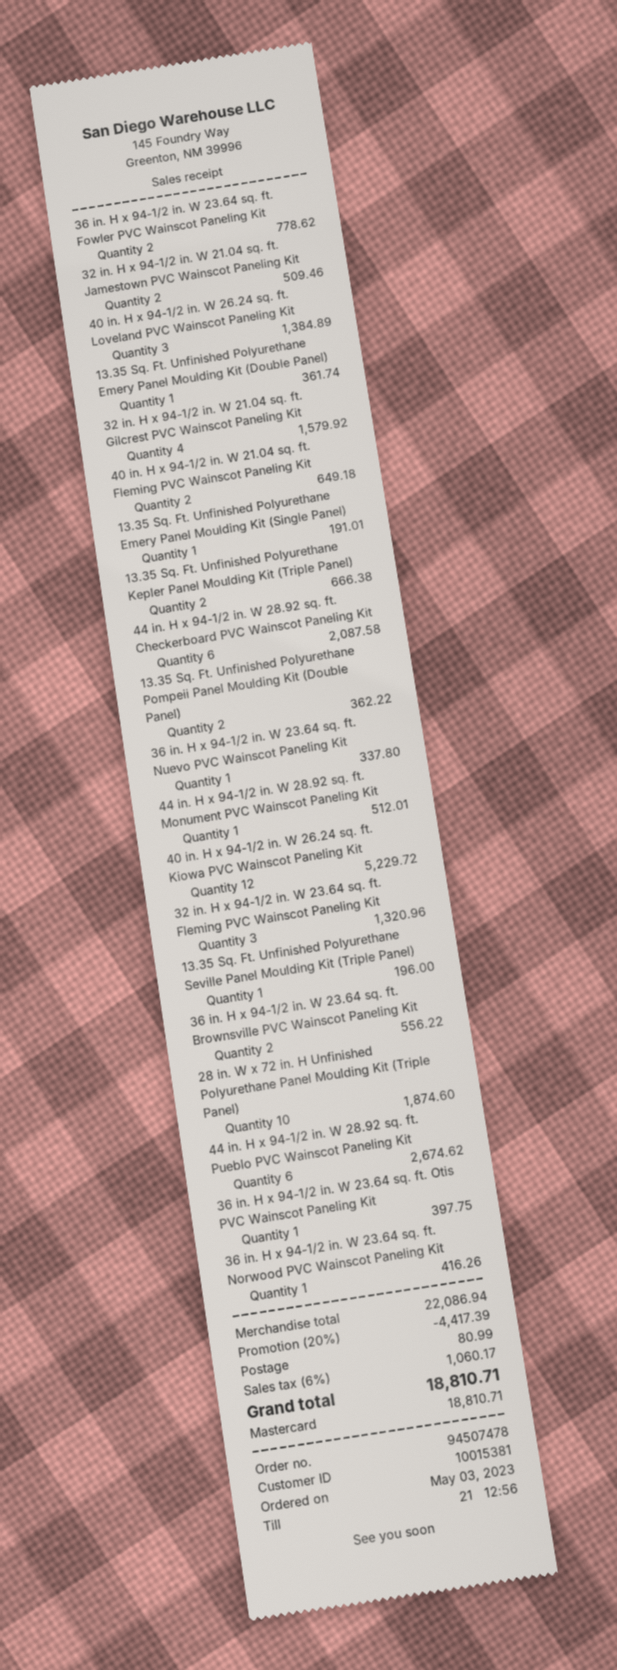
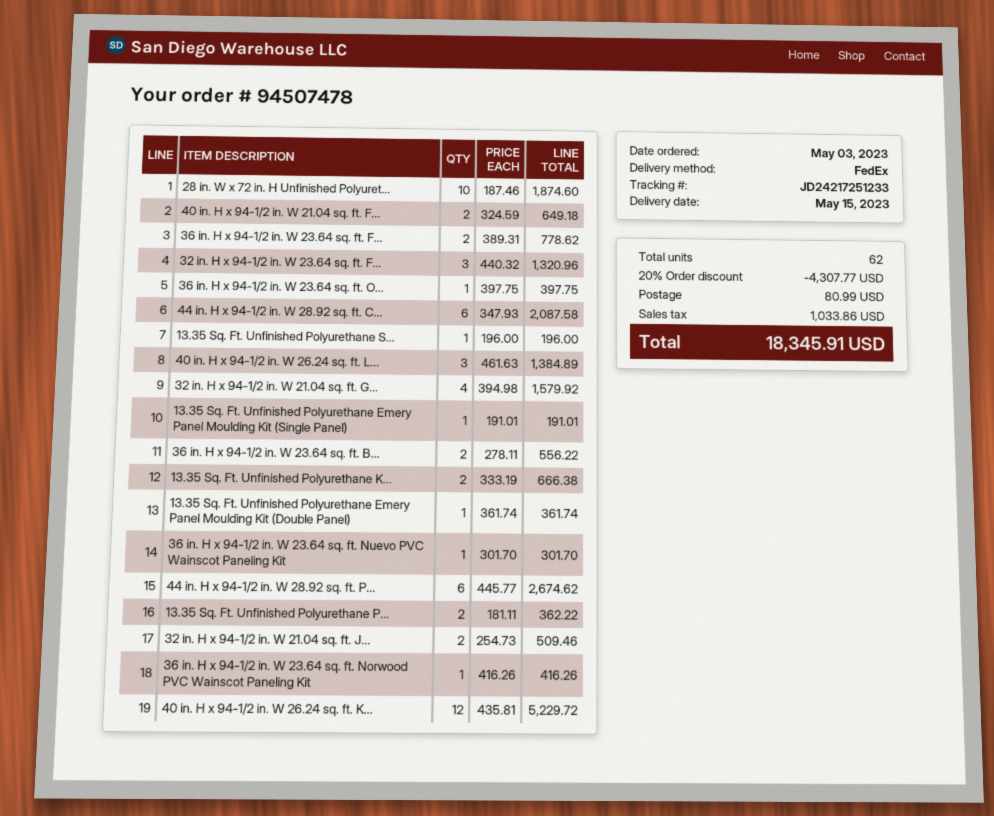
36 in. H x 94-1/2 in. W 23.64 sq. ft. Nuevo PVC Wainscot Paneling Kit: 1 for 337.80 -> 1 for 301.70
44 in. H x 94-1/2 in. W 28.92 sq. ft. Monument PVC Wainscot Paneling Kit: 1 for 512.01 -> none
discount: 20% = 4417.39 -> 20% = 4307.77
tax: 1060.17 -> 1033.86
total: 18810.71 -> 18345.91

